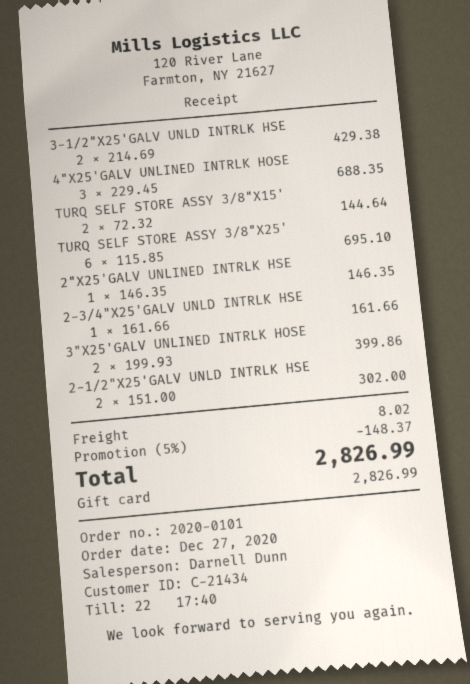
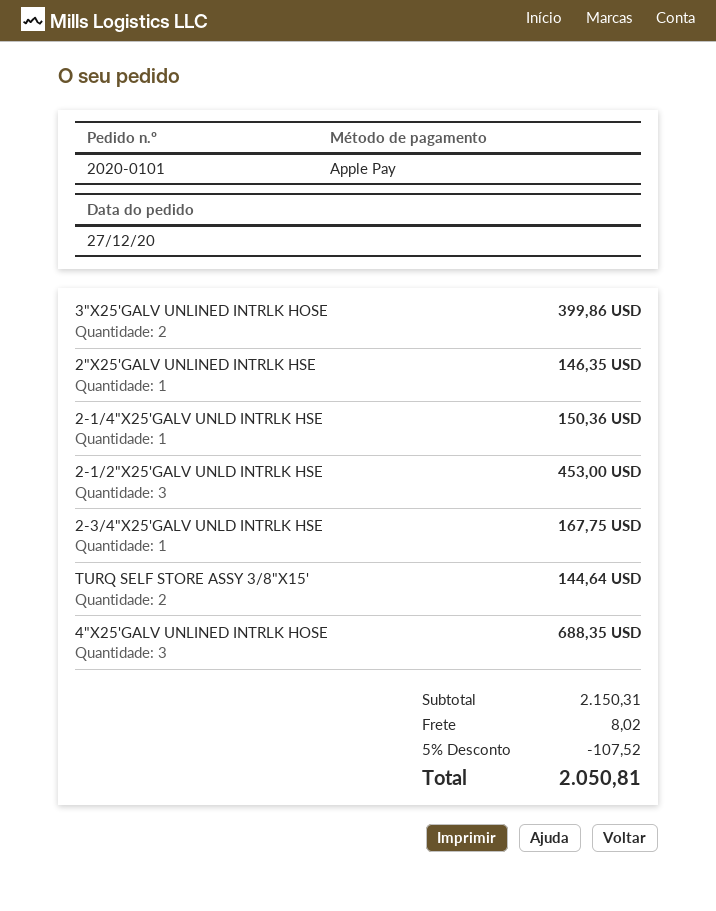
payment method: gift card -> Apple Pay
3-1/2"X25'GALV UNLD INTRLK HSE: 2 for 429.38 -> none
TURQ SELF STORE ASSY 3/8"X25': 6 for 695.10 -> none
2-3/4"X25'GALV UNLD INTRLK HSE: 1 for 161.66 -> 1 for 167.75
2-1/2"X25'GALV UNLD INTRLK HSE: 2 for 302.00 -> 3 for 453.00
2-1/4"X25'GALV UNLD INTRLK HSE: none -> 1 for 150.36
discount: 5% = 148.37 -> 5% = 107.52
total: 2826.99 -> 2050.81

